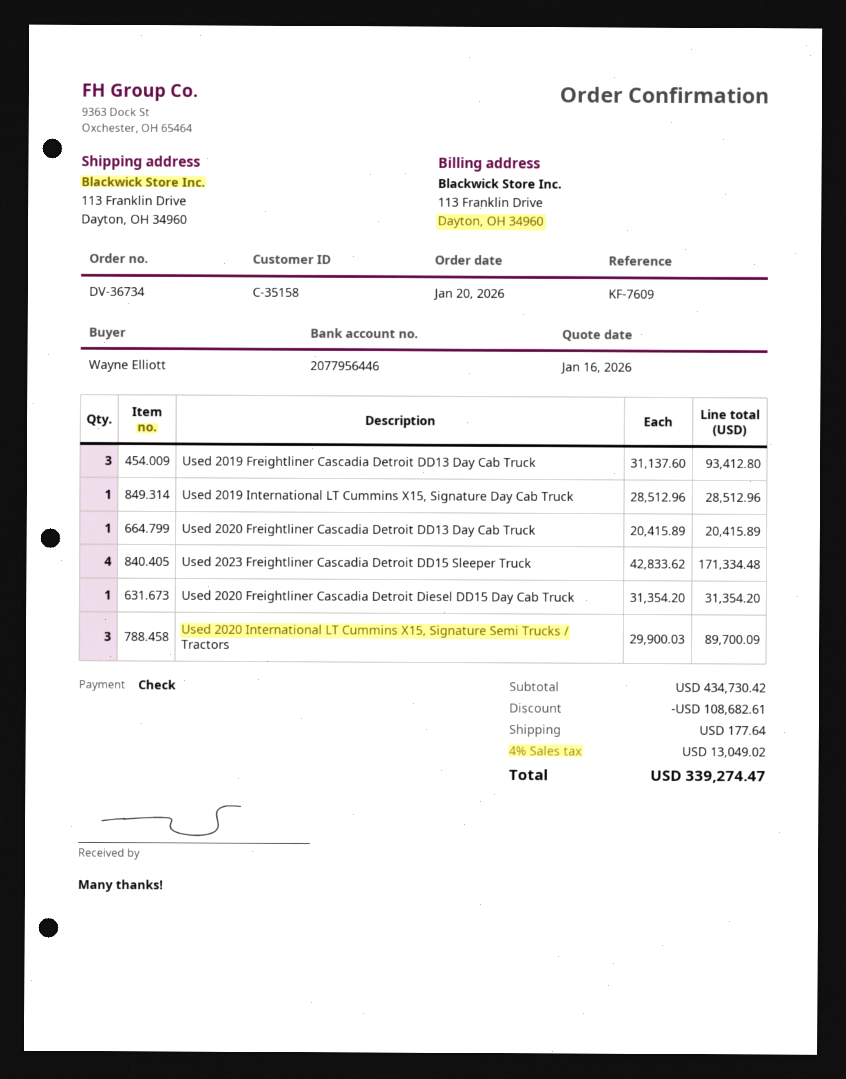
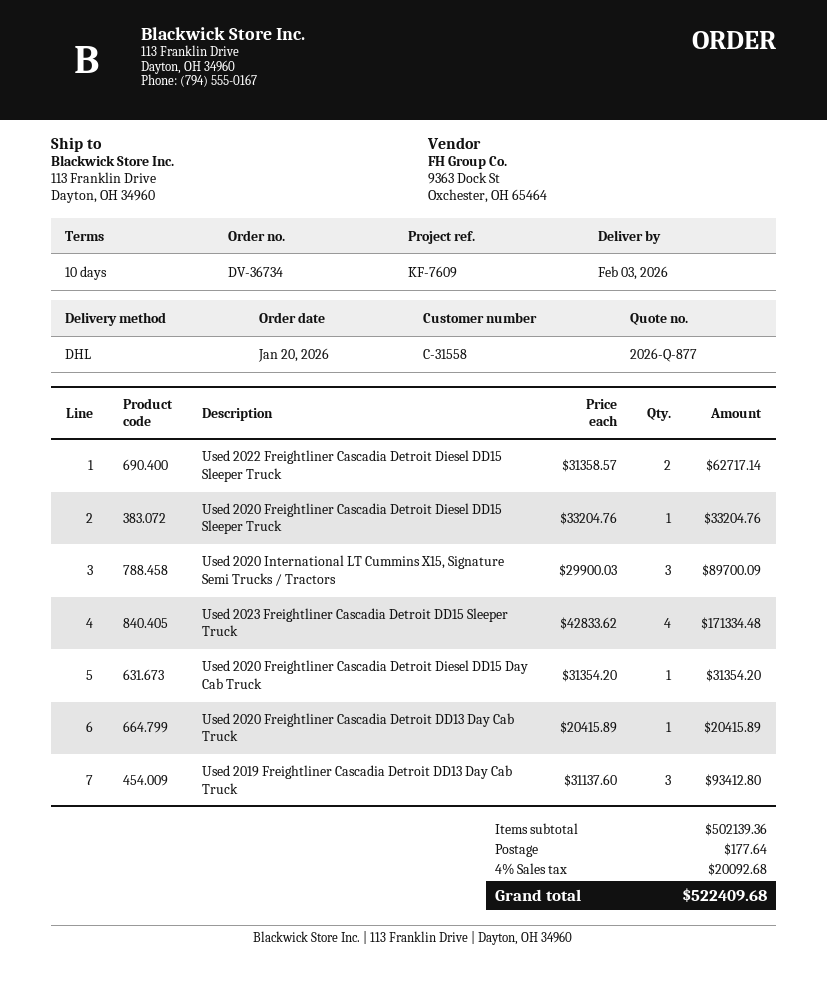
customer number: C-35158 -> C-31558
Used 2019 International LT Cummins X15, Signature Day Cab Truck: 1 x 28512.96 = 28512.96 -> none
Used 2022 Freightliner Cascadia Detroit Diesel DD15 Sleeper Truck: none -> 2 x 31358.57 = 62717.14
Used 2020 Freightliner Cascadia Detroit Diesel DD15 Sleeper Truck: none -> 1 x 33204.76 = 33204.76
subtotal: 434730.42 -> 502139.36
discount: 108682.61 -> none
tax: 4% = 13049.02 -> 4% = 20092.68
total: 339274.47 -> 522409.68

